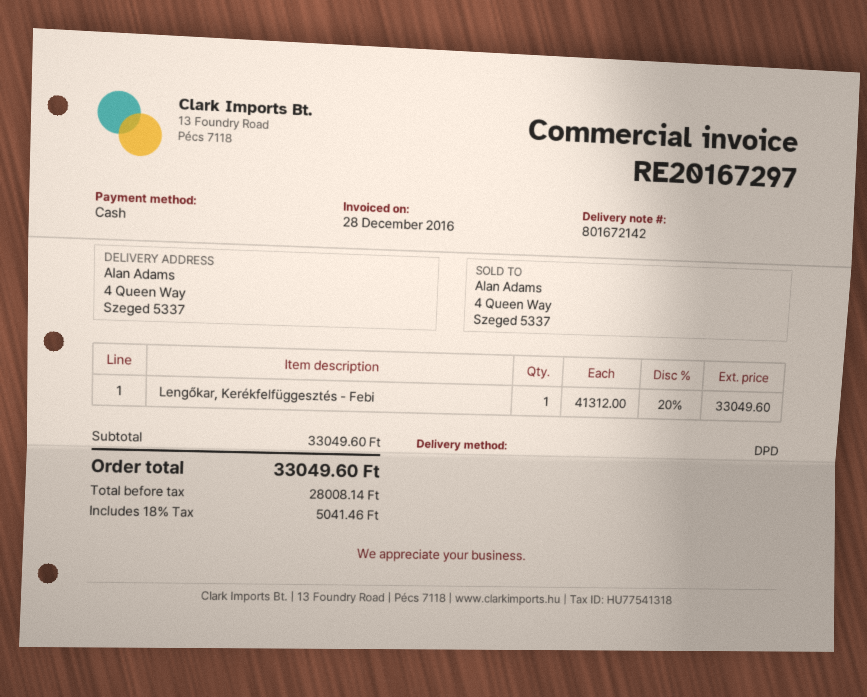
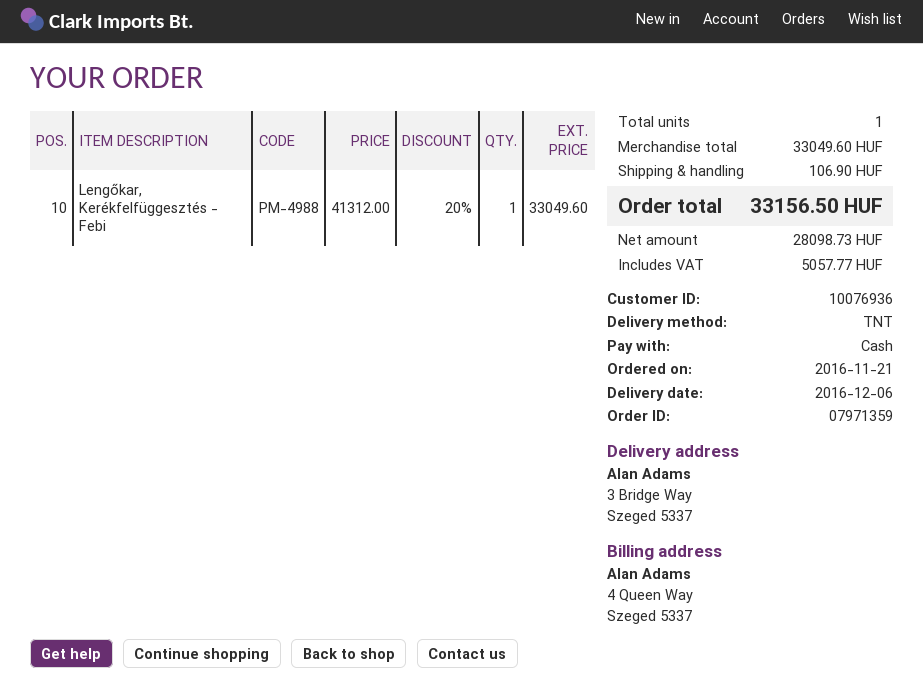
shipping method: DPD -> TNT
ship to: 4 Queen Way, Szeged 5337 -> 3 Bridge Way, Szeged 5337
shipping: none -> 106.90
net: 28008.14 -> 28098.73
tax: 5041.46 -> 5057.77
total: 33049.60 -> 33156.50

